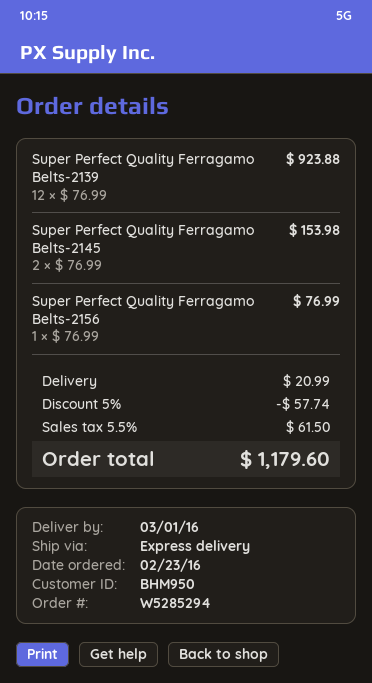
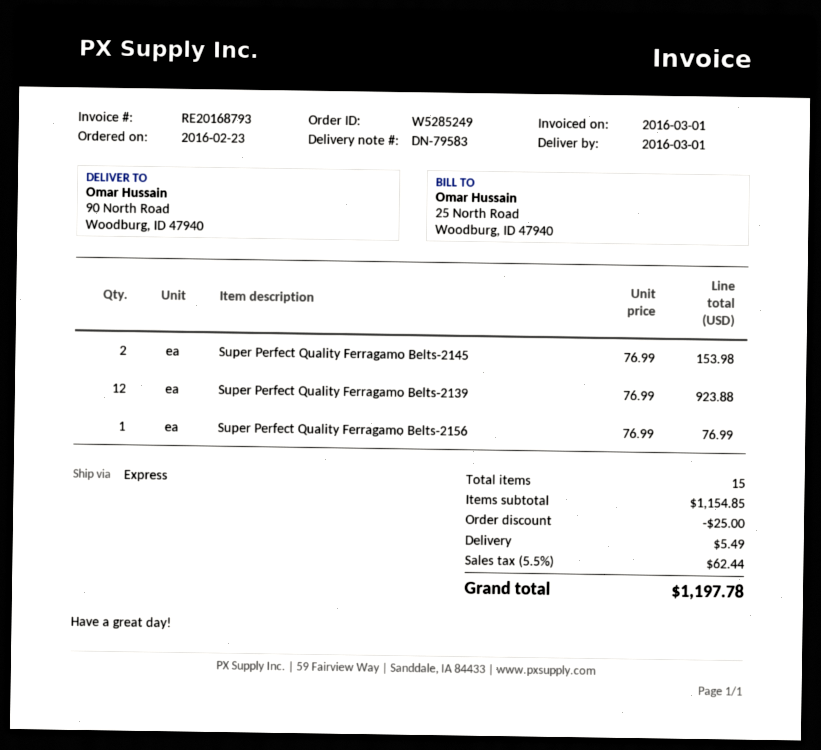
order number: W5285294 -> W5285249
discount: 57.74 -> 25.00
shipping: 20.99 -> 5.49
tax: 5.5% = 61.50 -> 5.5% = 62.44
total: 1179.60 -> 1197.78

